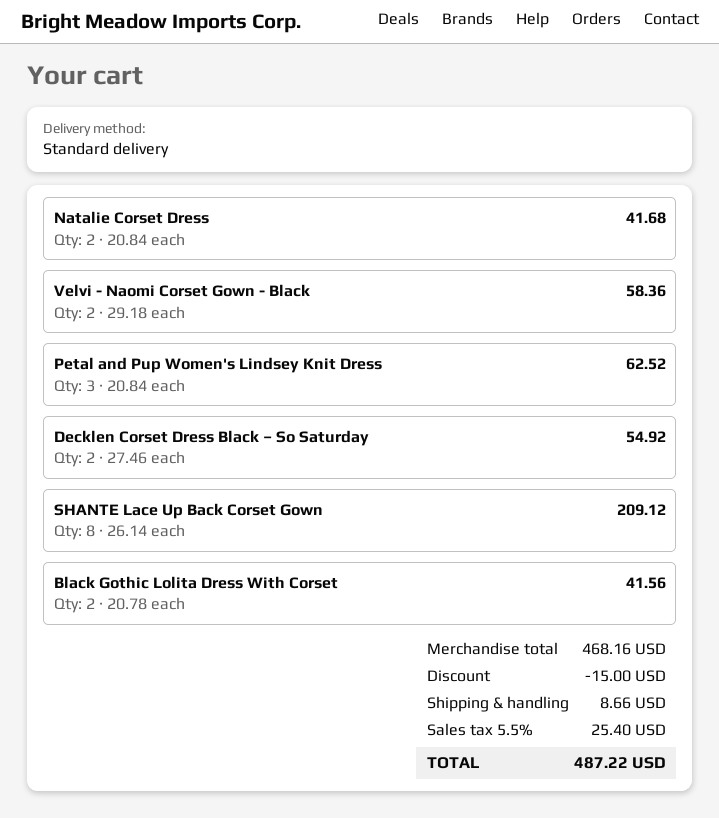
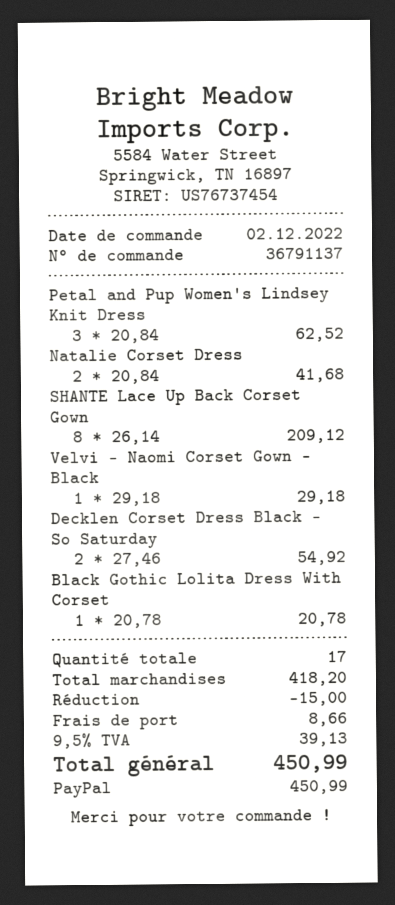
Velvi - Naomi Corset Gown - Black: 2 x 29.18 = 58.36 -> 1 x 29.18 = 29.18
Black Gothic Lolita Dress With Corset: 2 x 20.78 = 41.56 -> 1 x 20.78 = 20.78
subtotal: 468.16 -> 418.20
tax: 5.5% = 25.40 -> 9.5% = 39.13
total: 487.22 -> 450.99

